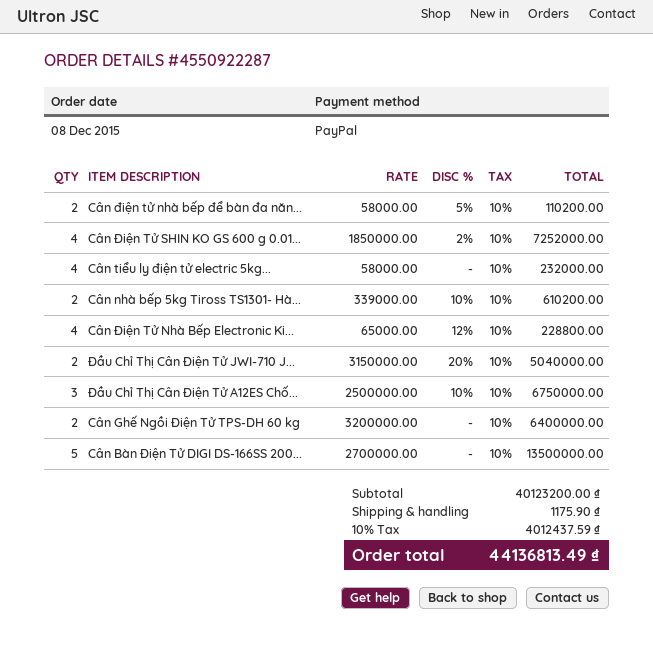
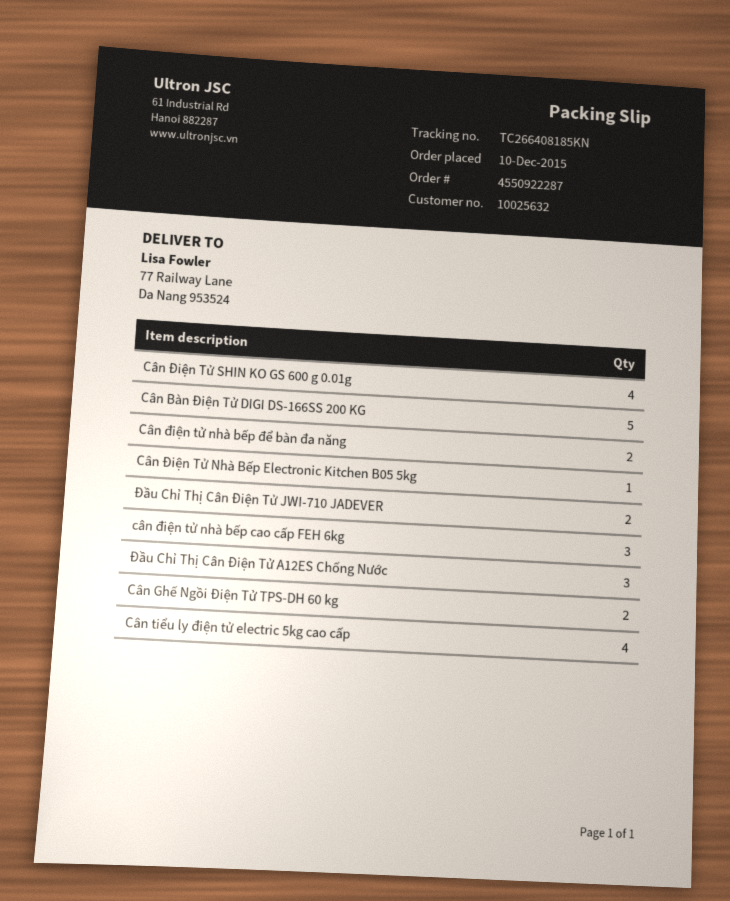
order date: 2015-12-08 -> 2015-12-10
Cân nhà bếp 5kg Tiross TS1301- Hà...: 2 -> none
Cân Điện Tử Nhà Bếp Electronic Ki...: 4 -> 1
cân điện tử nhà bếp cao cấp FEH 6kg: none -> 3

